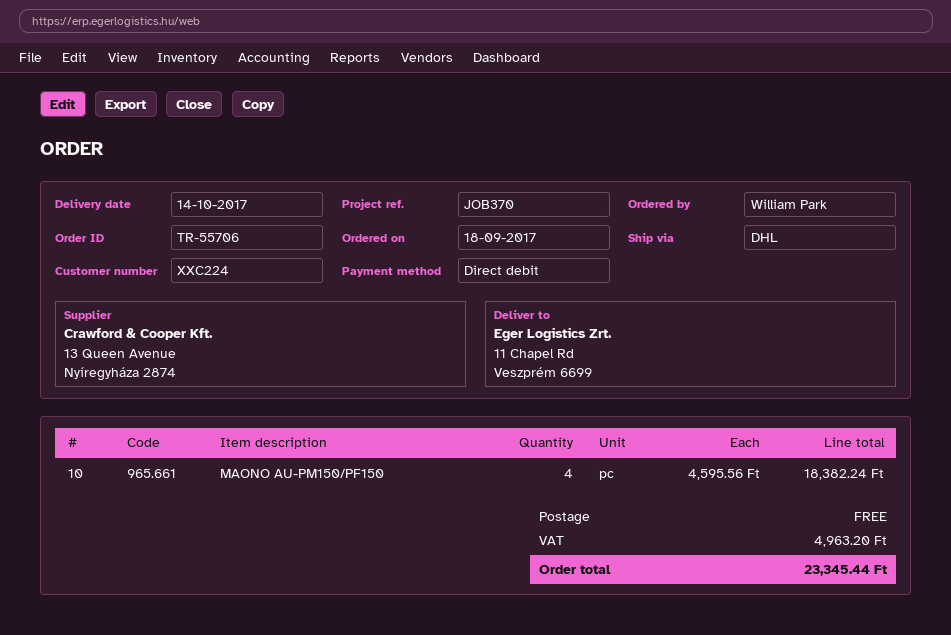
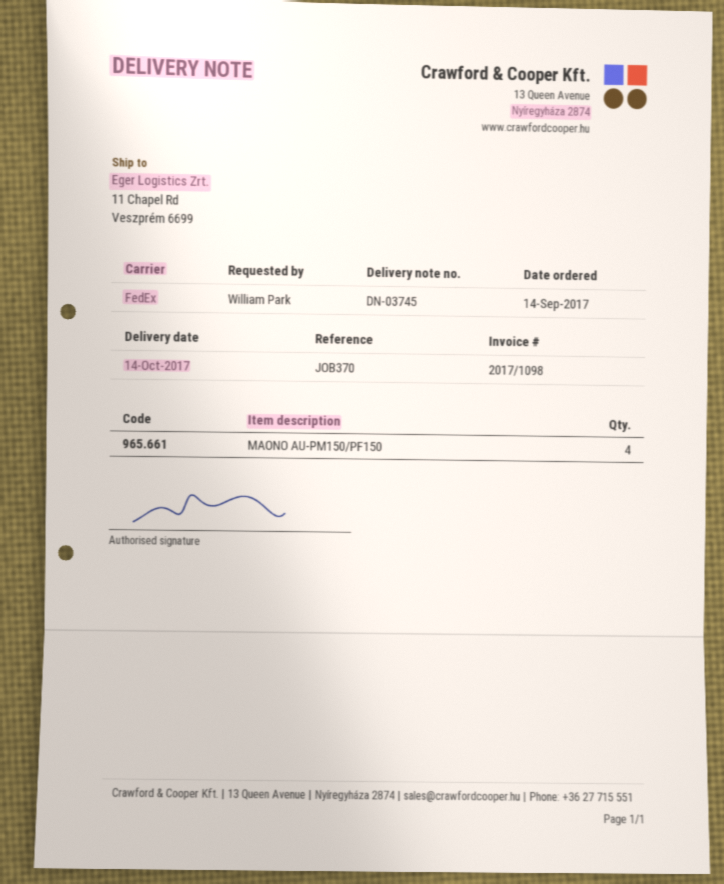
order date: 2017-09-18 -> 2017-09-14
shipping method: DHL -> FedEx

